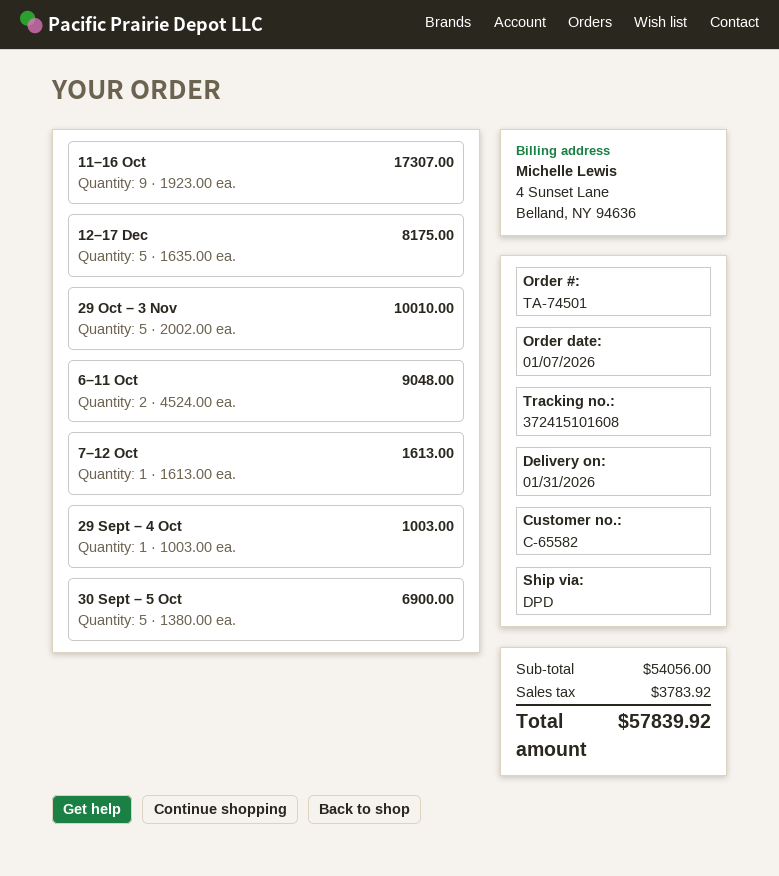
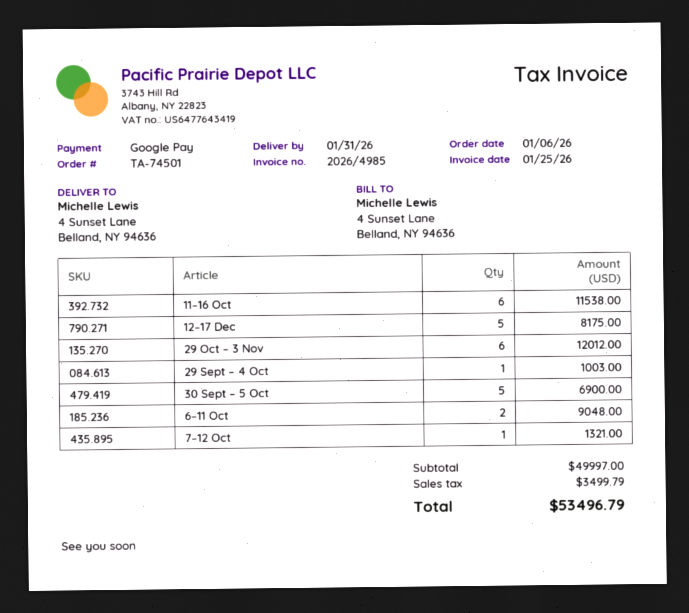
order date: 2026-01-07 -> 2026-01-06
11–16 Oct: 9 for 17307.00 -> 6 for 11538.00
29 Oct – 3 Nov: 5 for 10010.00 -> 6 for 12012.00
7–12 Oct: 1 for 1613.00 -> 1 for 1321.00
subtotal: 54056.00 -> 49997.00
tax: 3783.92 -> 3499.79
total: 57839.92 -> 53496.79

